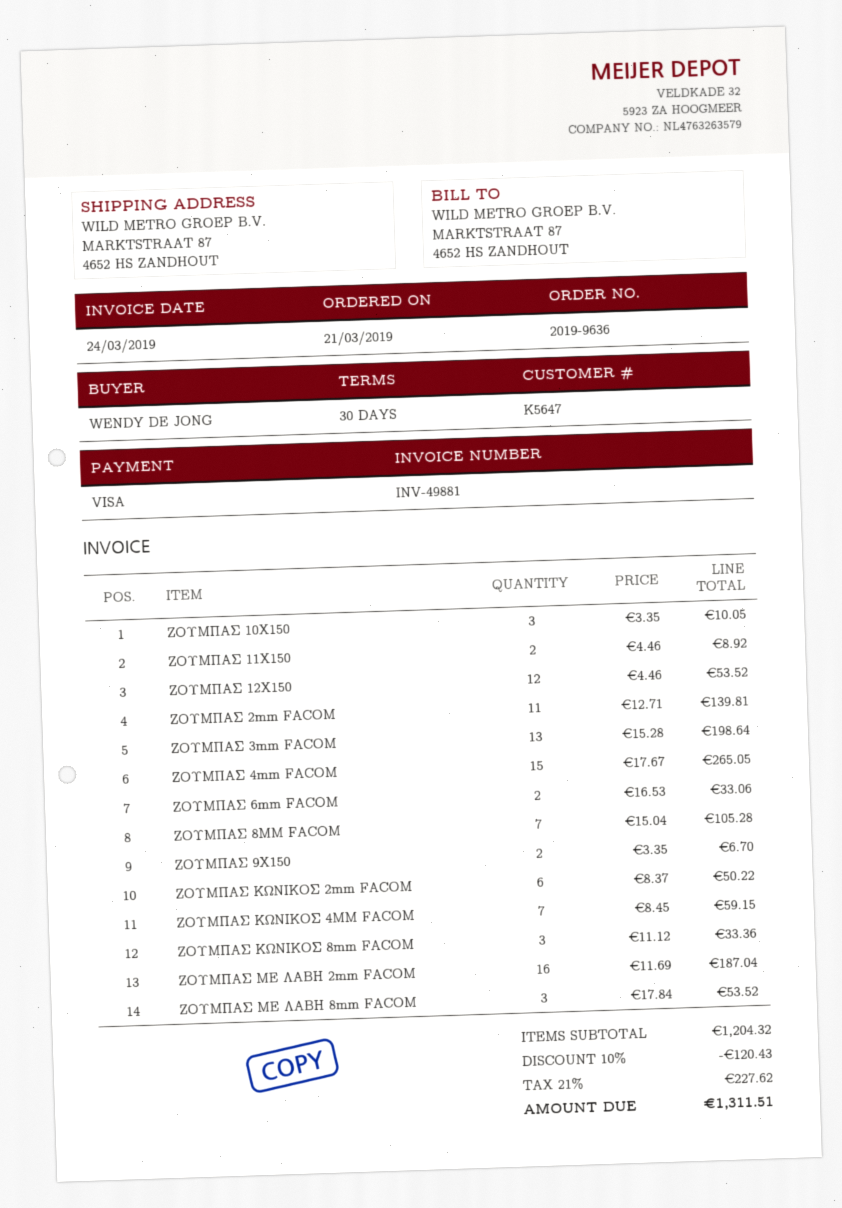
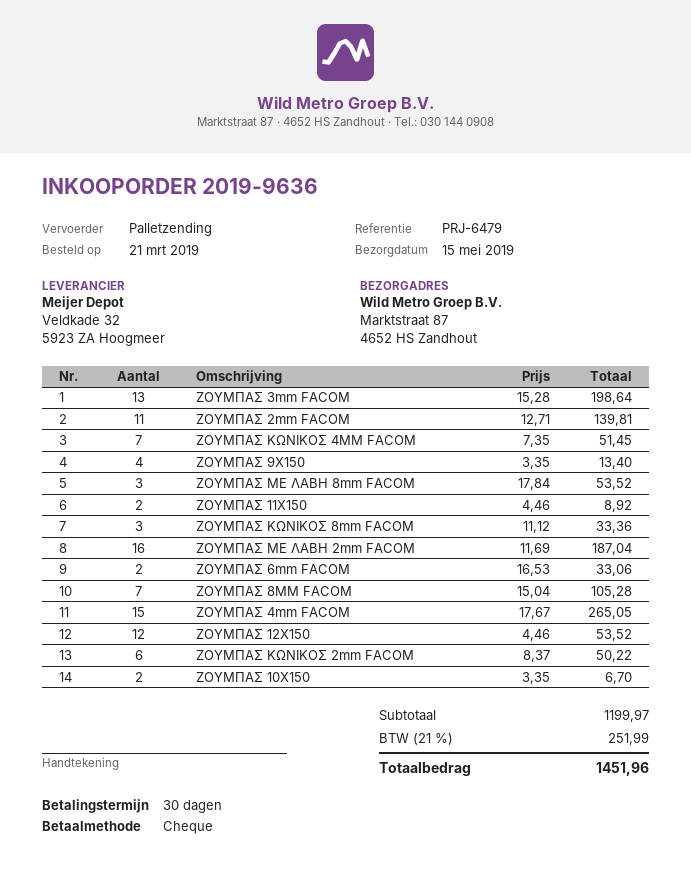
payment method: Visa -> cheque
ΖΟΥΜΠΑΣ 10Χ150: 3 x 3.35 = 10.05 -> 2 x 3.35 = 6.70
ΖΟΥΜΠΑΣ 9Χ150: 2 x 3.35 = 6.70 -> 4 x 3.35 = 13.40
ΖΟΥΜΠΑΣ ΚΩΝΙΚΟΣ 4ΜΜ FACOM: 7 x 8.45 = 59.15 -> 7 x 7.35 = 51.45
subtotal: 1204.32 -> 1199.97
discount: 10% = 120.43 -> none
tax: 21% = 227.62 -> 21% = 251.99
total: 1311.51 -> 1451.96

